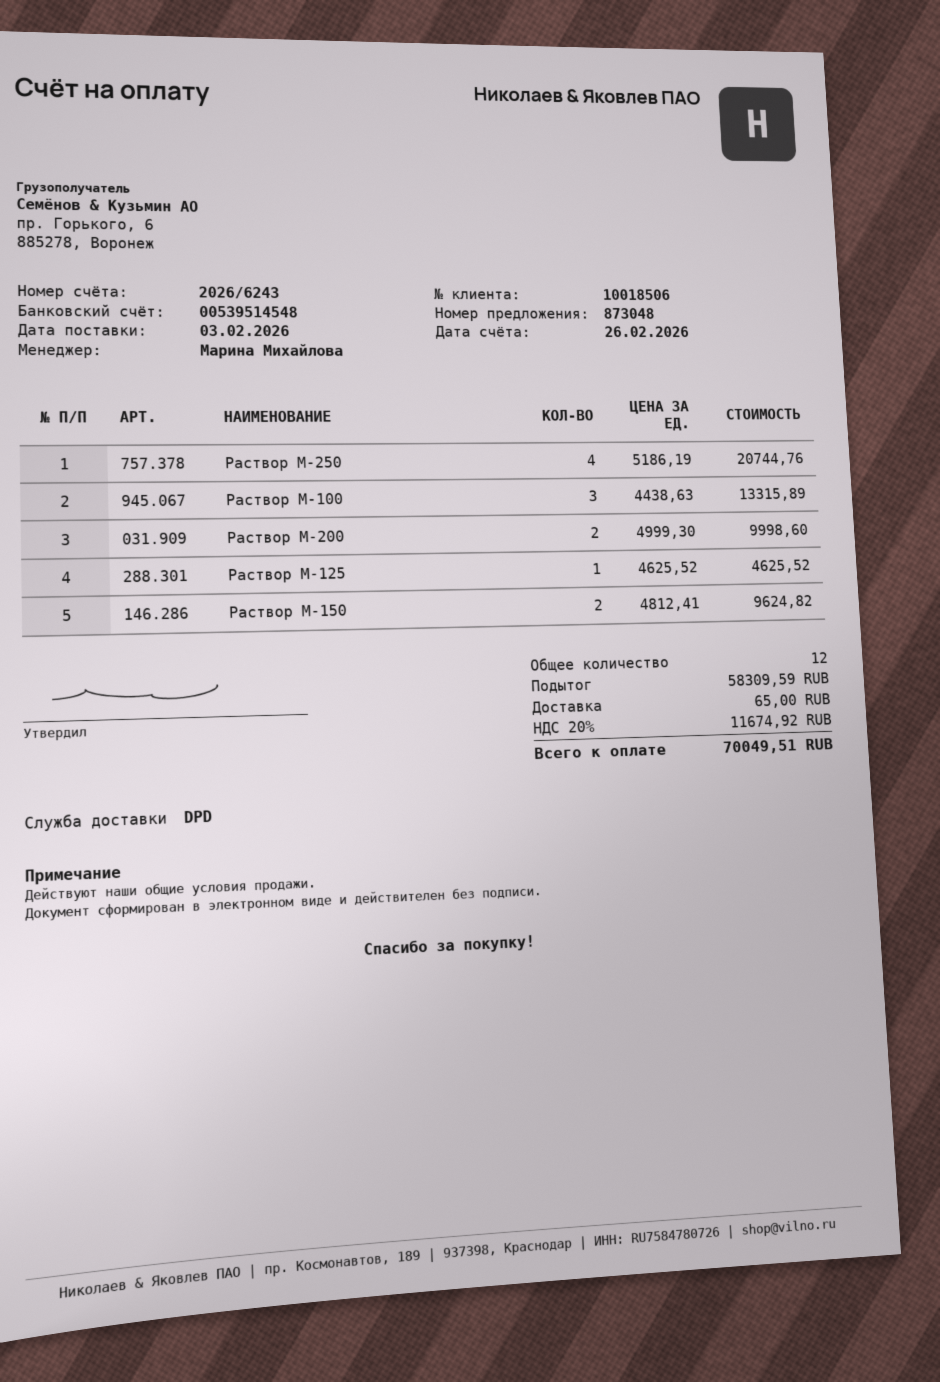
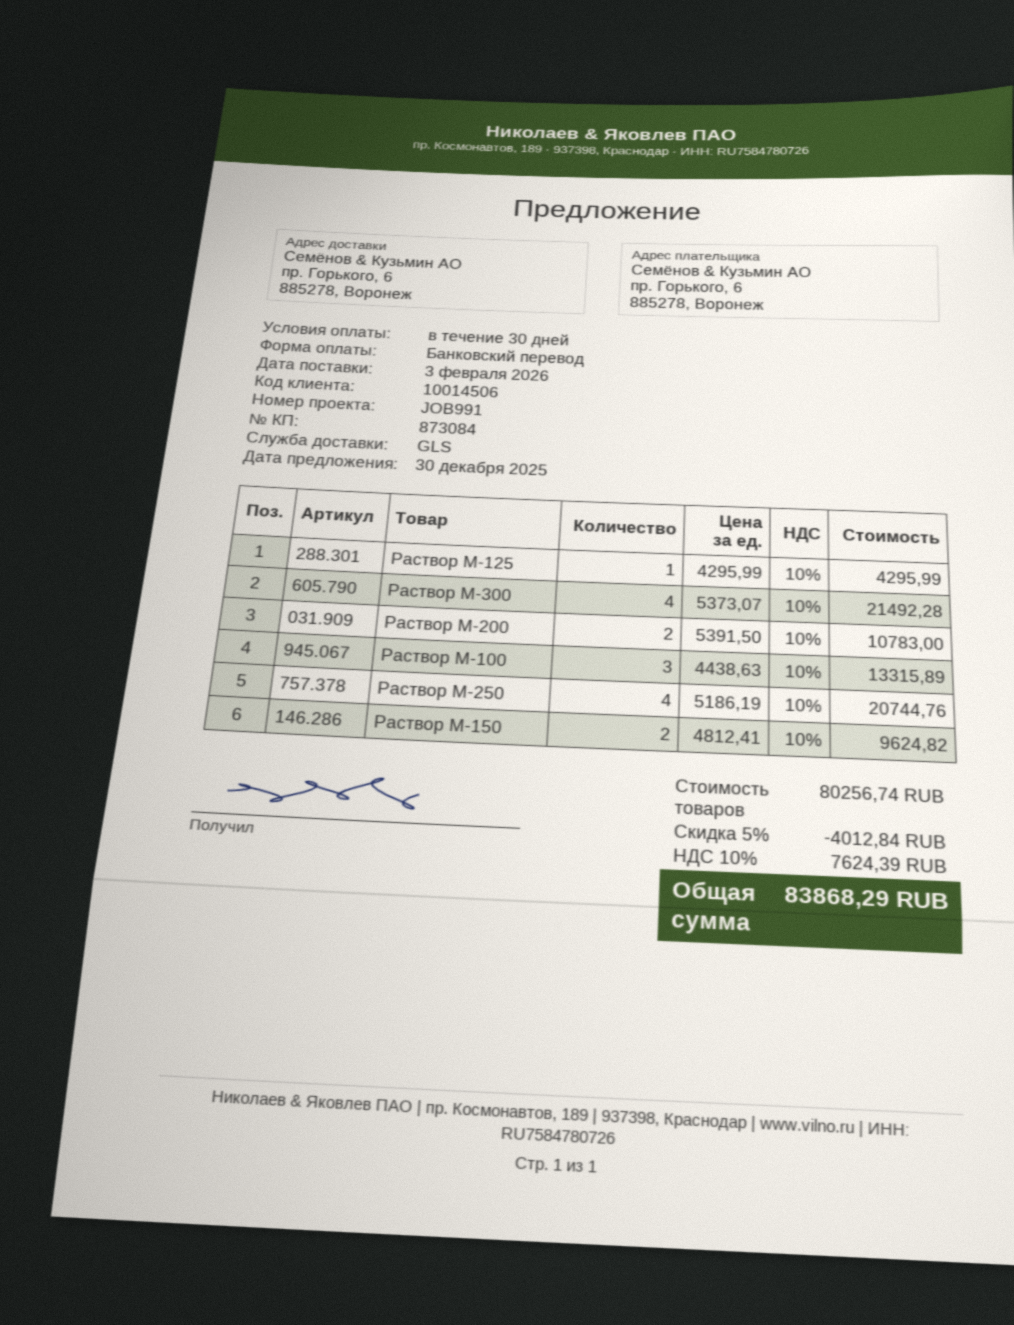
quote number: 873048 -> 873084
customer number: 10018506 -> 10014506
shipping method: DPD -> GLS
Раствор М-200: 2 x 4999.30 = 9998.60 -> 2 x 5391.50 = 10783.00
Раствор М-125: 1 x 4625.52 = 4625.52 -> 1 x 4295.99 = 4295.99
Раствор М-300: none -> 4 x 5373.07 = 21492.28
subtotal: 58309.59 -> 80256.74
discount: none -> 5% = 4012.84
shipping: 65.00 -> none
tax: 20% = 11674.92 -> 10% = 7624.39
total: 70049.51 -> 83868.29

